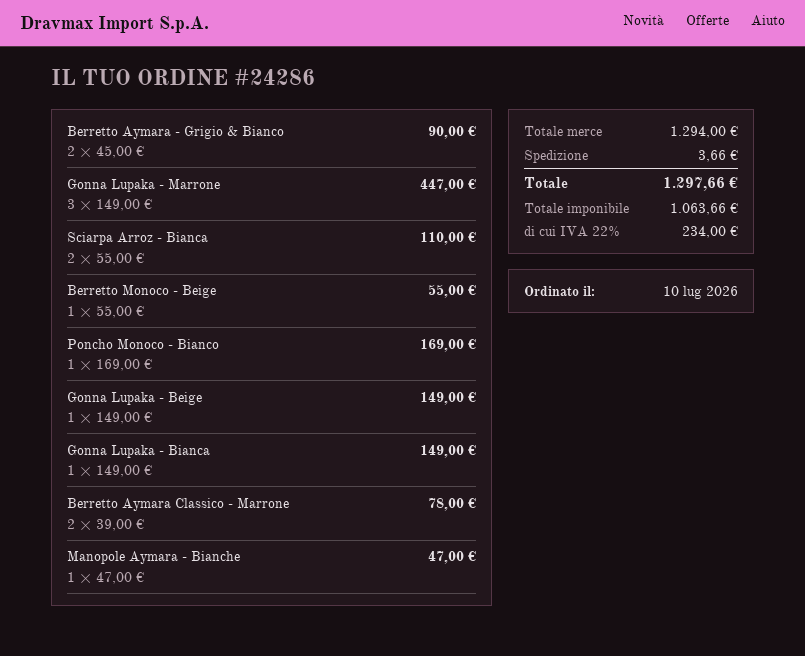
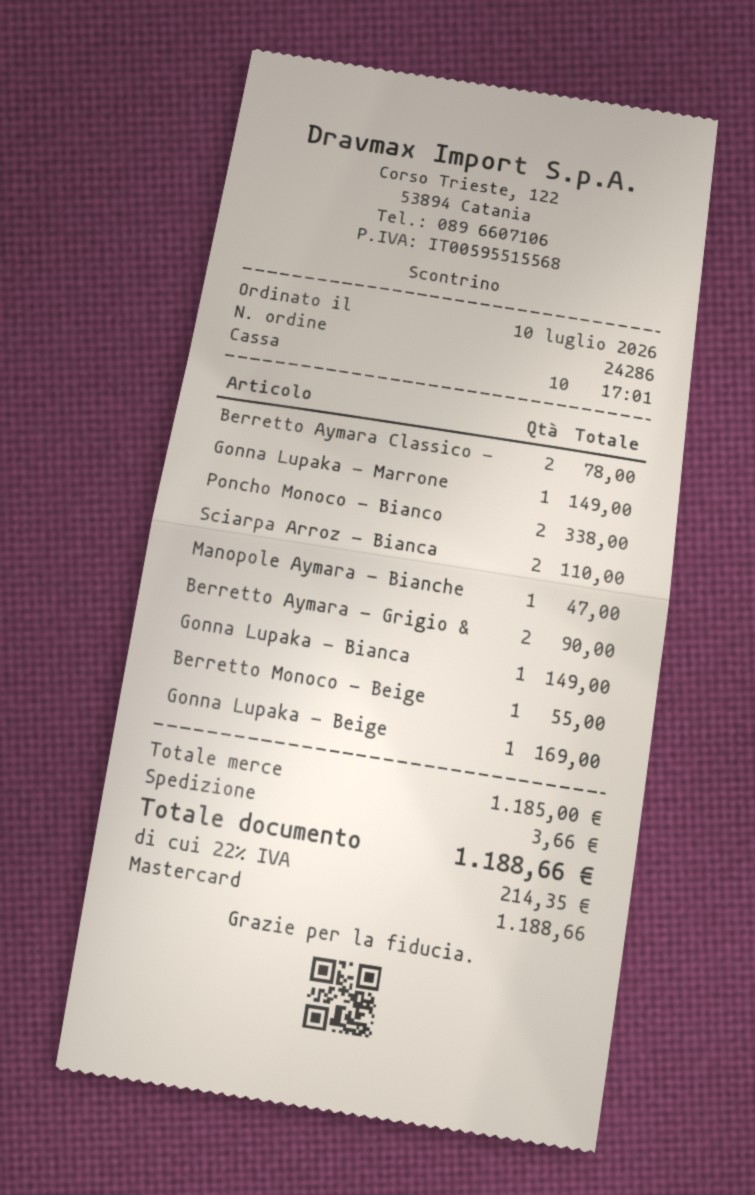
Gonna Lupaka - Marrone: 3 for 447.00 -> 1 for 149.00
Poncho Monoco - Bianco: 1 for 169.00 -> 2 for 338.00
Gonna Lupaka - Beige: 1 for 149.00 -> 1 for 169.00
subtotal: 1294.00 -> 1185.00
tax: 22% = 234.00 -> 22% = 214.35
total: 1297.66 -> 1188.66

